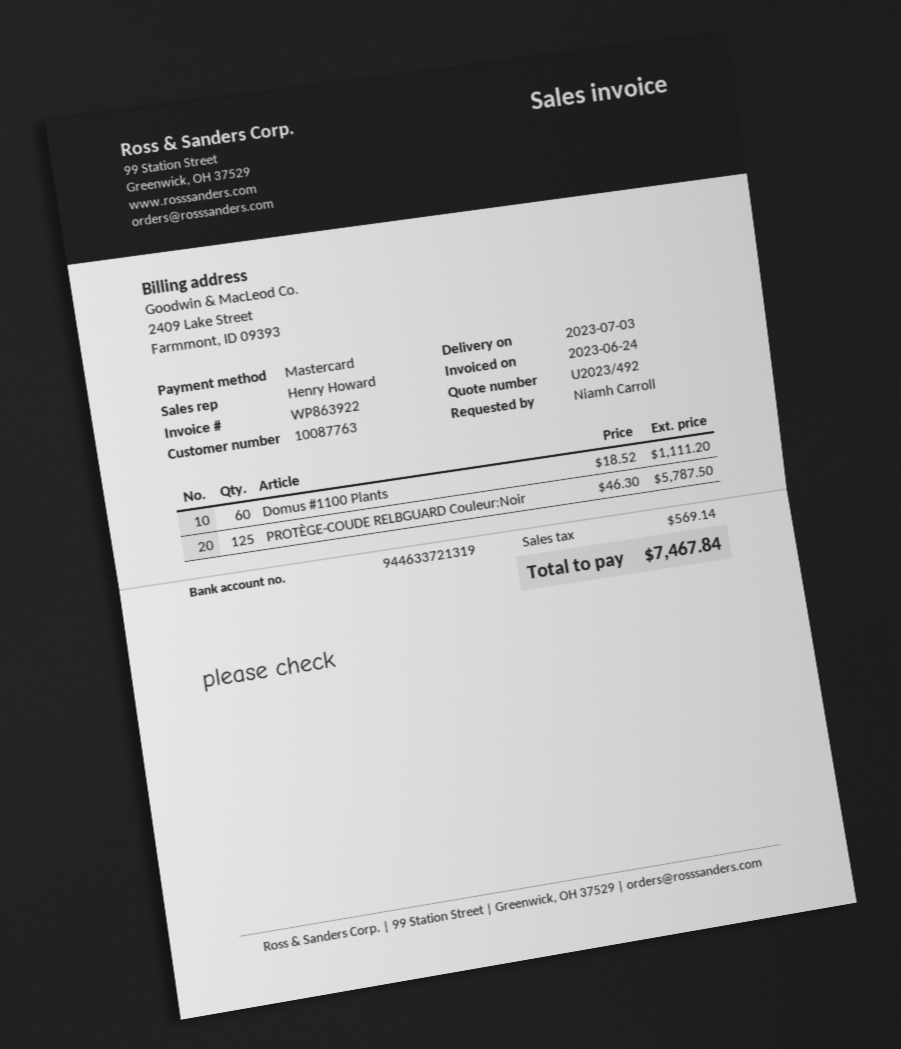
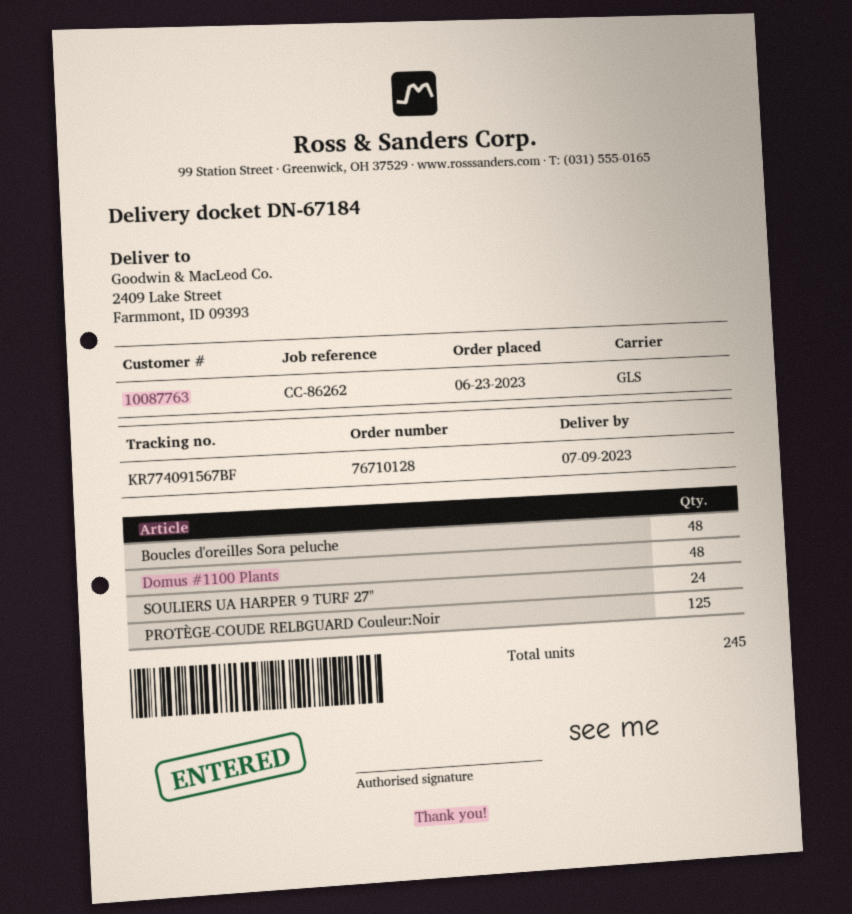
delivery date: 2023-07-03 -> 2023-07-09
Domus #1100 Plants: 60 -> 48
Boucles d'oreilles Sora peluche: none -> 48
SOULIERS UA HARPER 9 TURF 27'': none -> 24

